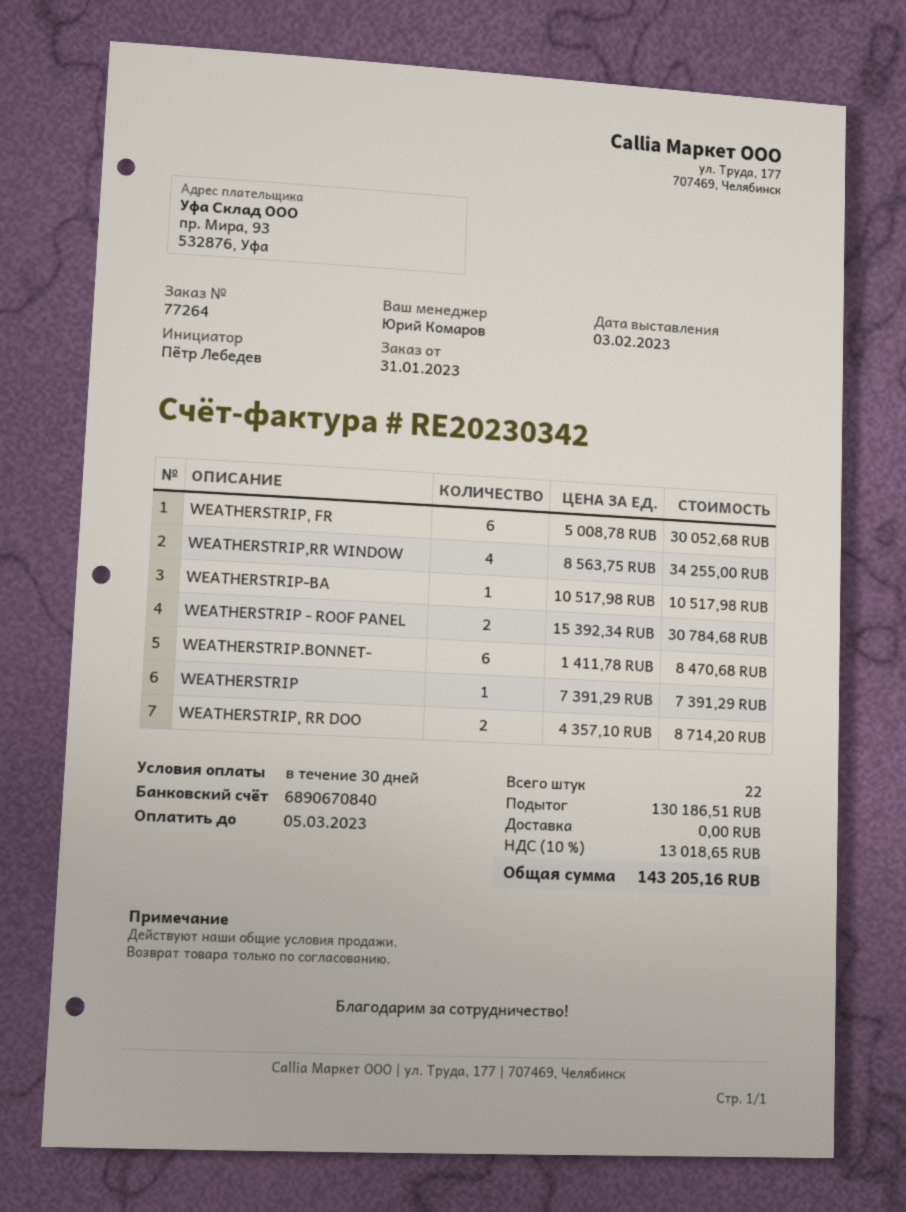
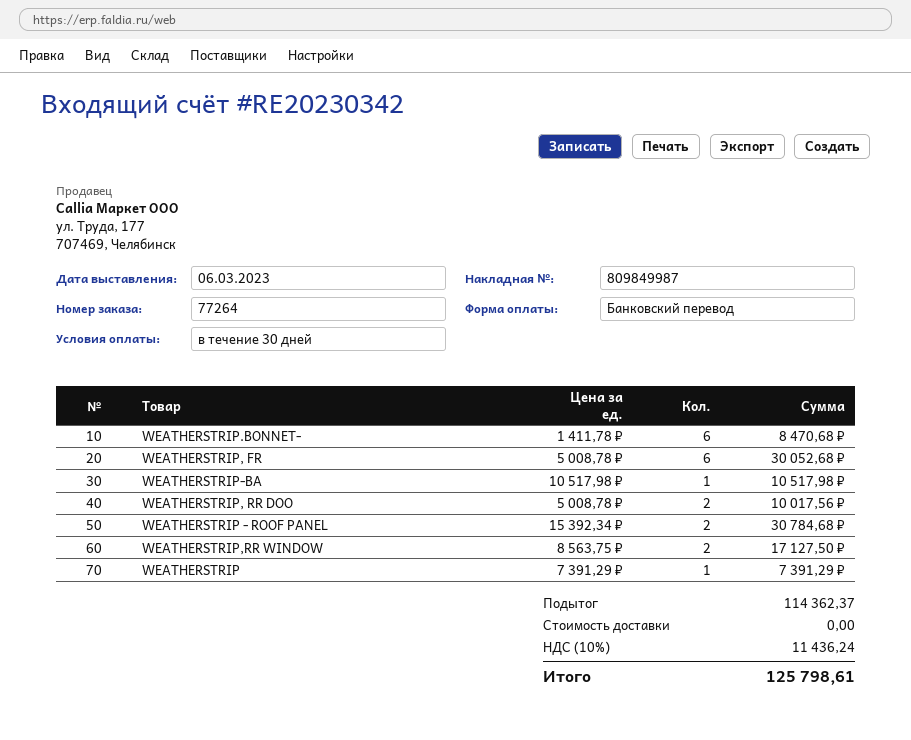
invoice date: 2023-02-03 -> 2023-03-06
WEATHERSTRIP,RR WINDOW: 4 x 8563.75 = 34255.00 -> 2 x 8563.75 = 17127.50
WEATHERSTRIP, RR DOO: 2 x 4357.10 = 8714.20 -> 2 x 5008.78 = 10017.56
subtotal: 130186.51 -> 114362.37
tax: 10% = 13018.65 -> 10% = 11436.24
total: 143205.16 -> 125798.61

